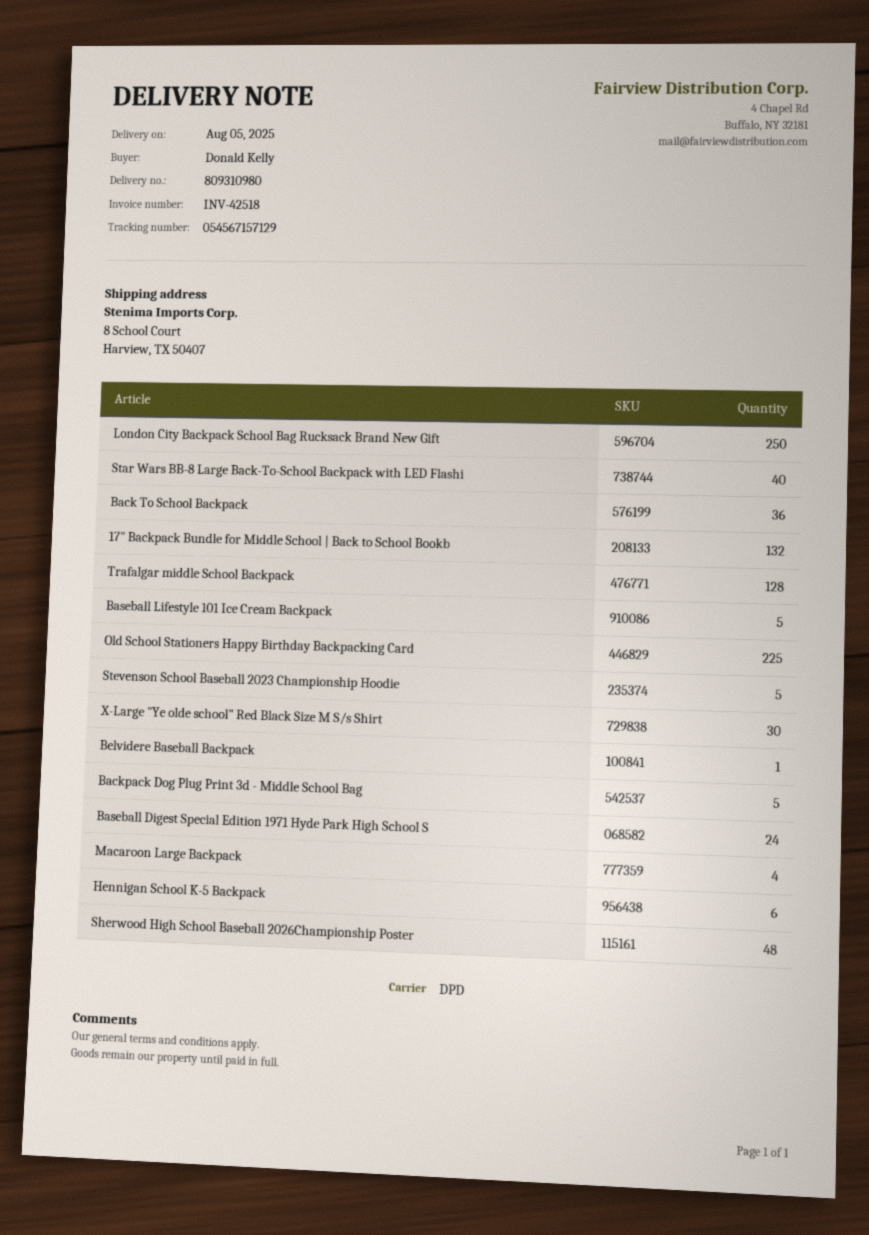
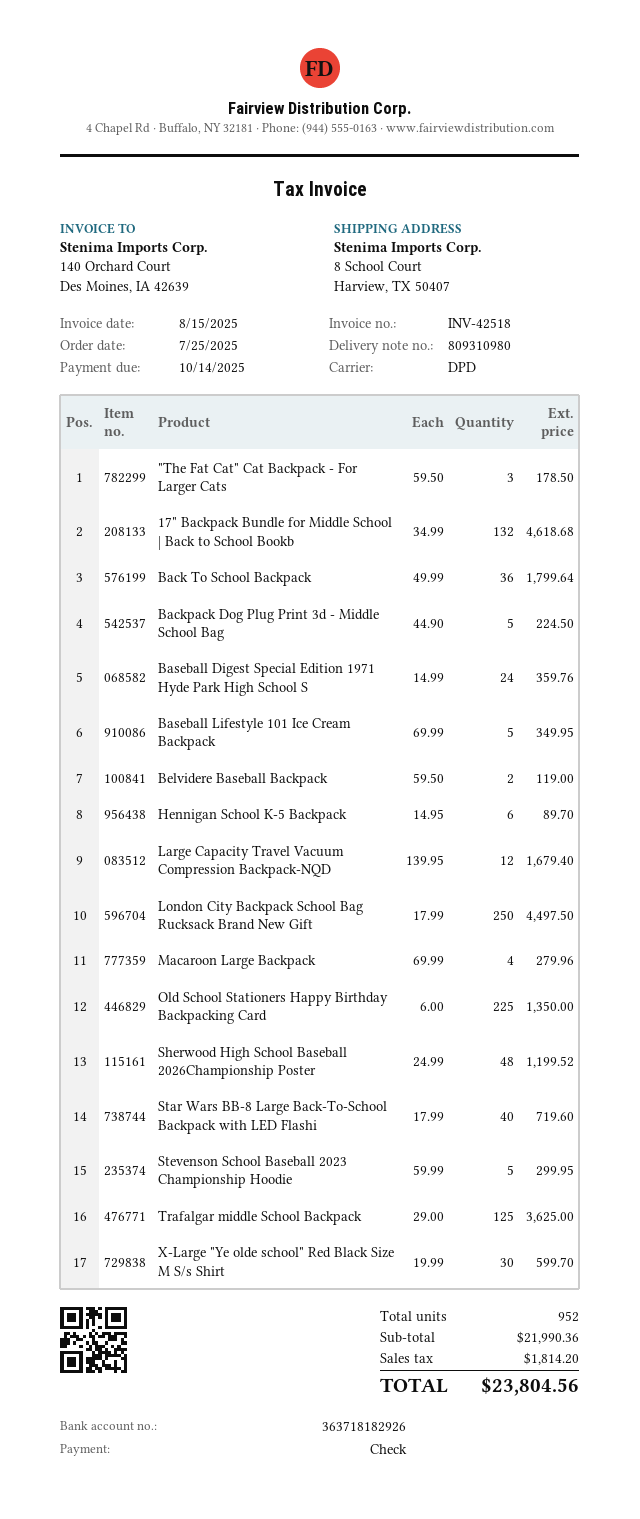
Trafalgar middle School Backpack: 128 -> 125
Belvidere Baseball Backpack: 1 -> 2
"The Fat Cat" Cat Backpack - For Larger Cats: none -> 3
Large Capacity Travel Vacuum Compression Backpack-NQD: none -> 12

